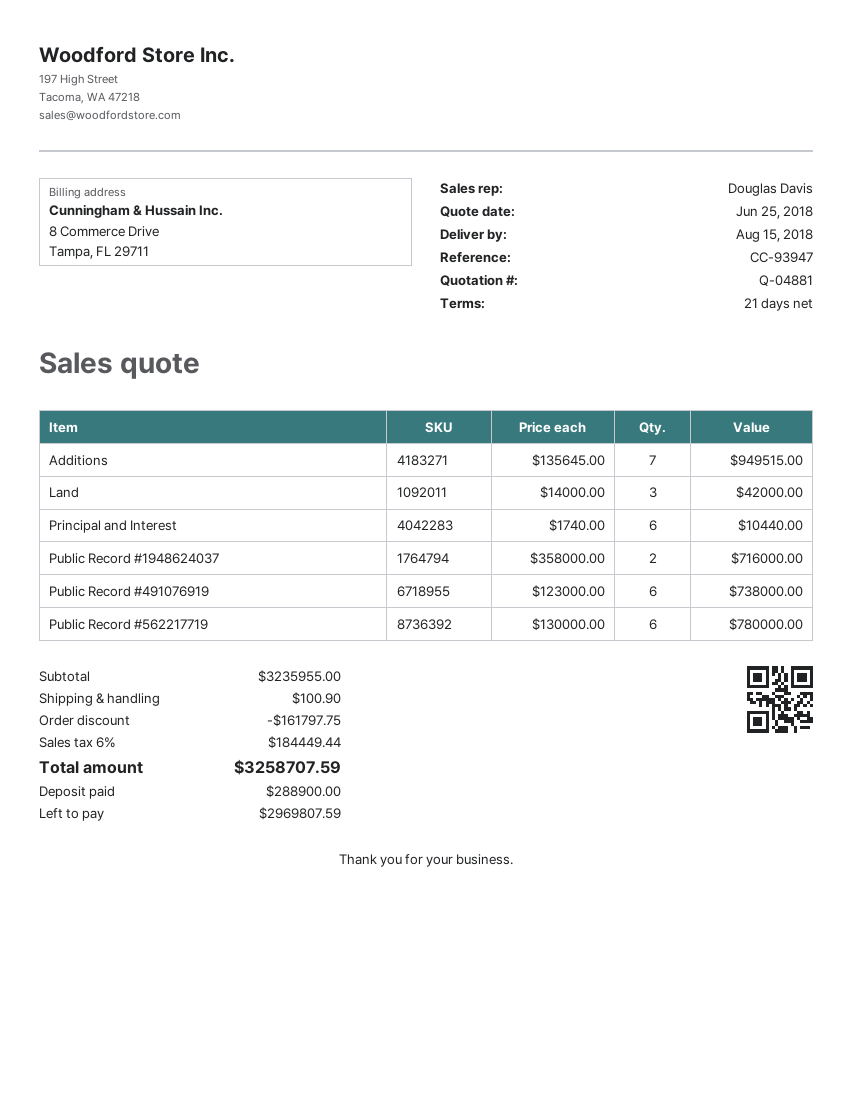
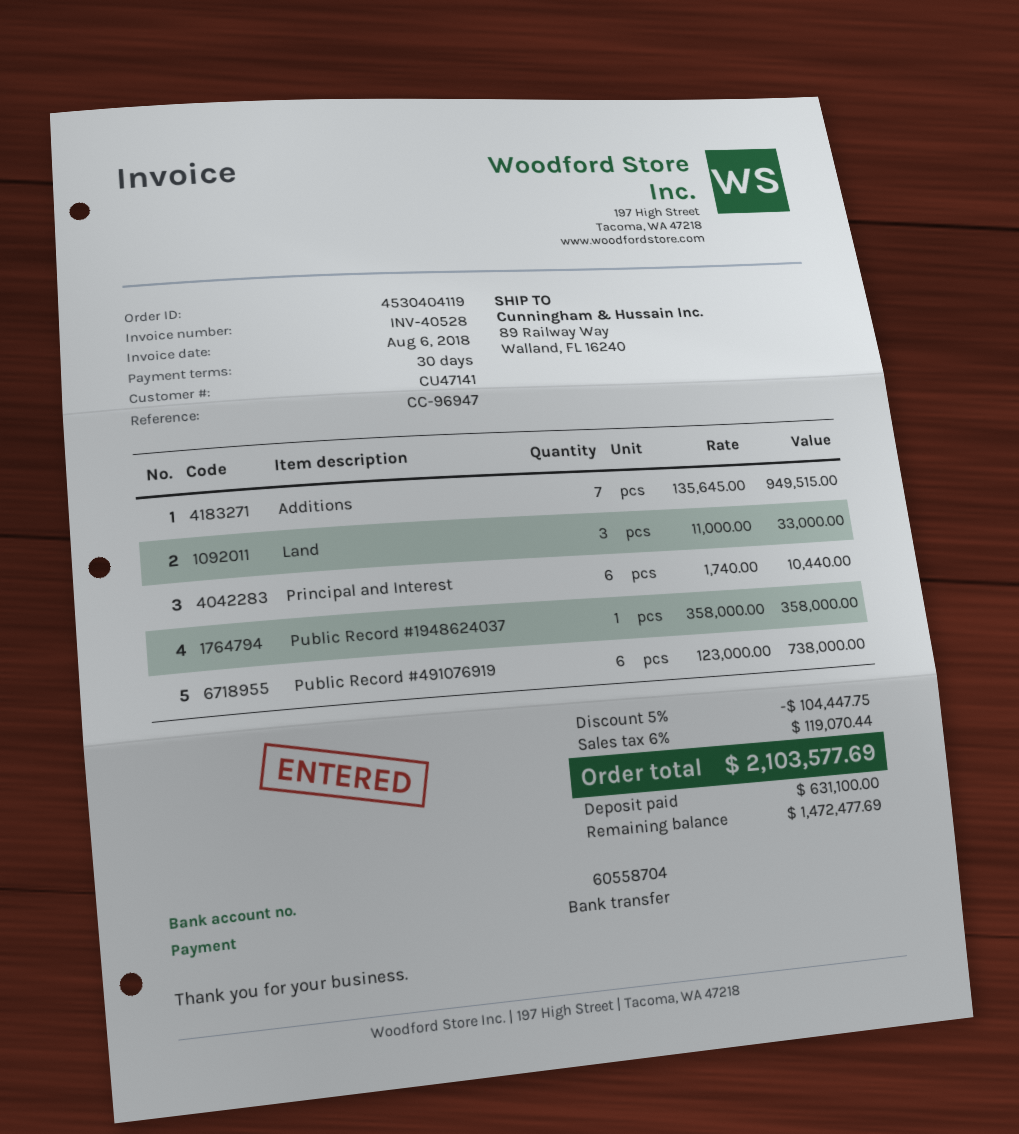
payment terms: 21 days -> 30 days
reference: CC-93947 -> CC-96947
Land: 3 x 14000.00 = 42000.00 -> 3 x 11000.00 = 33000.00
Public Record #1948624037: 2 x 358000.00 = 716000.00 -> 1 x 358000.00 = 358000.00
Public Record #562217719: 6 x 130000.00 = 780000.00 -> none
discount: 161797.75 -> 104447.75
shipping: 100.90 -> none
tax: 6% = 184449.44 -> 6% = 119070.44
total: 3258707.59 -> 2103577.69
deposit: 288900.00 -> 631100.00
balance: 2969807.59 -> 1472477.69

